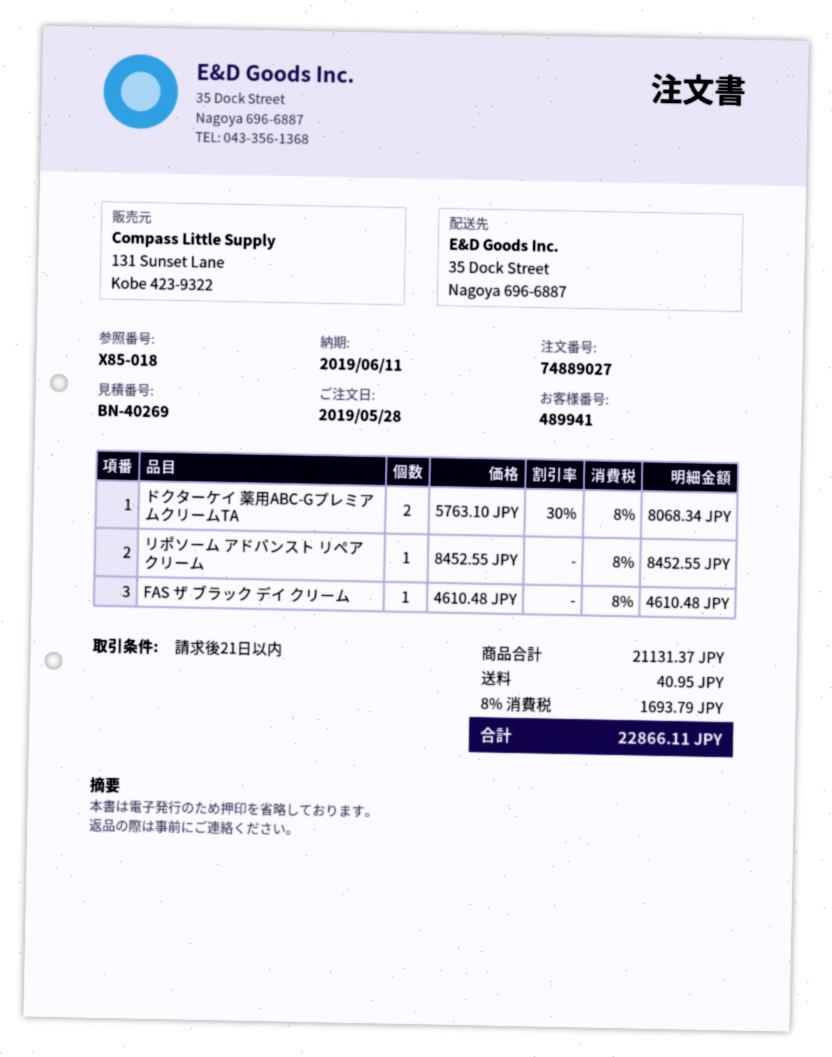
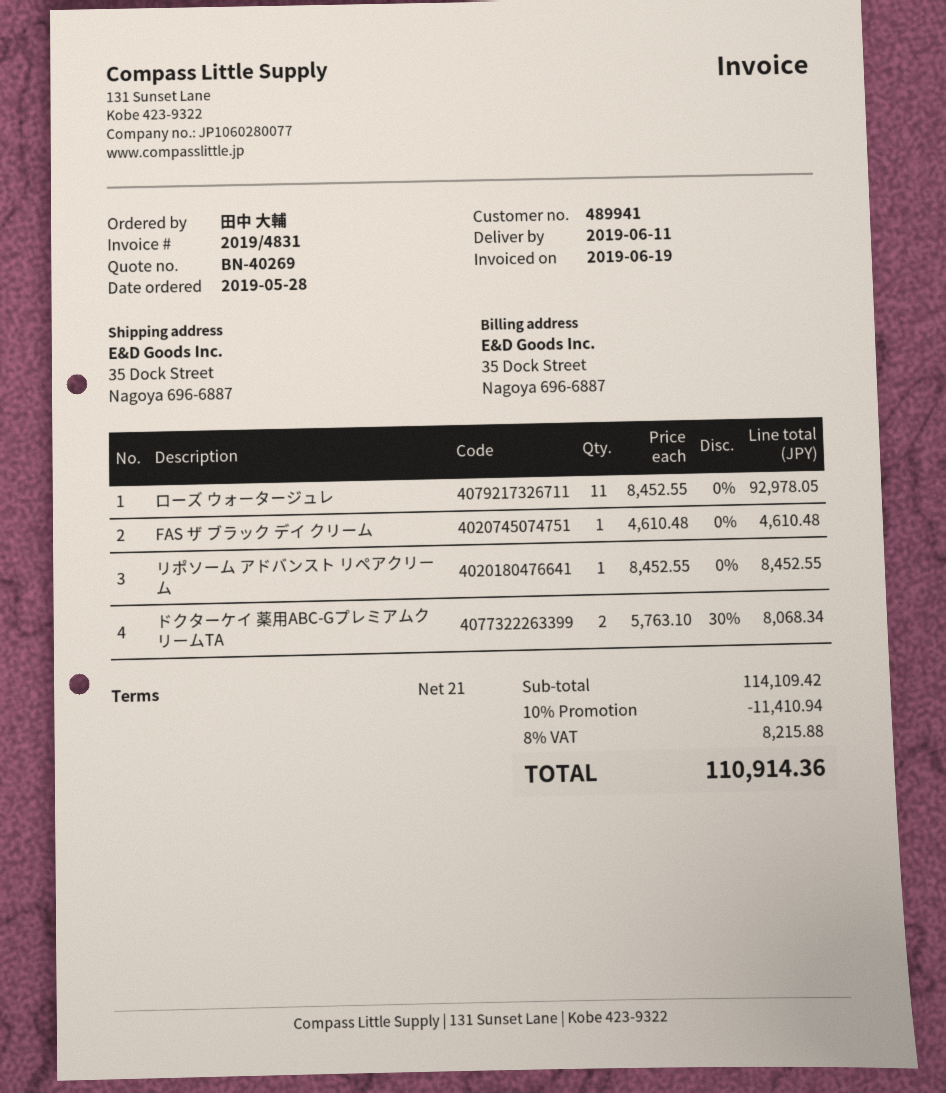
ローズ ウォータージュレ: none -> 11 x 8452.55 = 92978.05
subtotal: 21131.37 -> 114109.42
discount: none -> 10% = 11410.94
shipping: 40.95 -> none
tax: 8% = 1693.79 -> 8% = 8215.88
total: 22866.11 -> 110914.36

